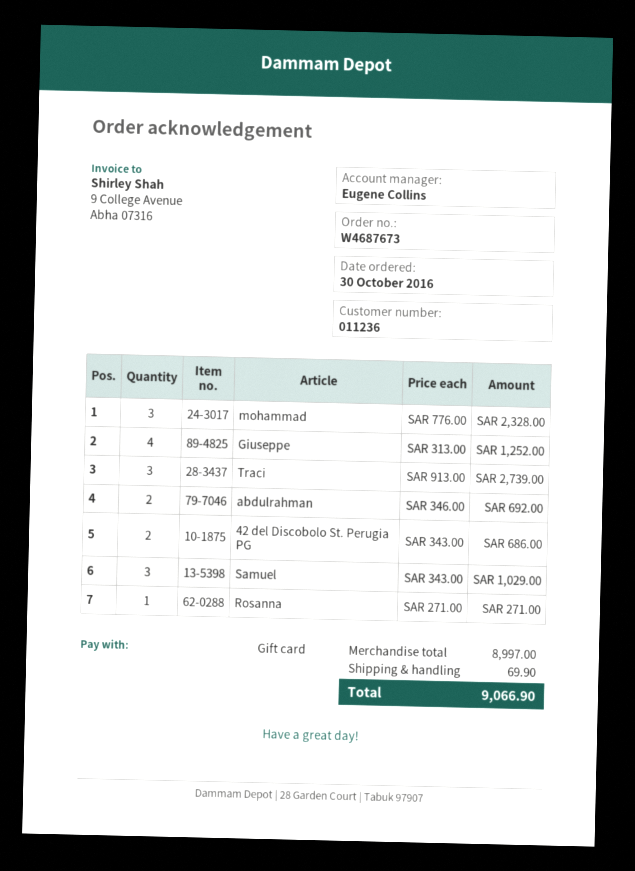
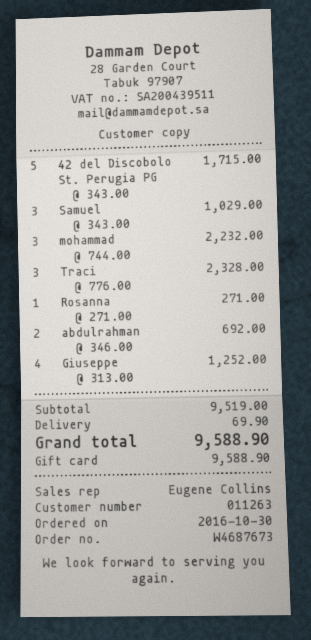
customer number: 011236 -> 011263
mohammad: 3 x 776.00 = 2328.00 -> 3 x 744.00 = 2232.00
Traci: 3 x 913.00 = 2739.00 -> 3 x 776.00 = 2328.00
42 del Discobolo St. Perugia PG: 2 x 343.00 = 686.00 -> 5 x 343.00 = 1715.00
subtotal: 8997.00 -> 9519.00
total: 9066.90 -> 9588.90

